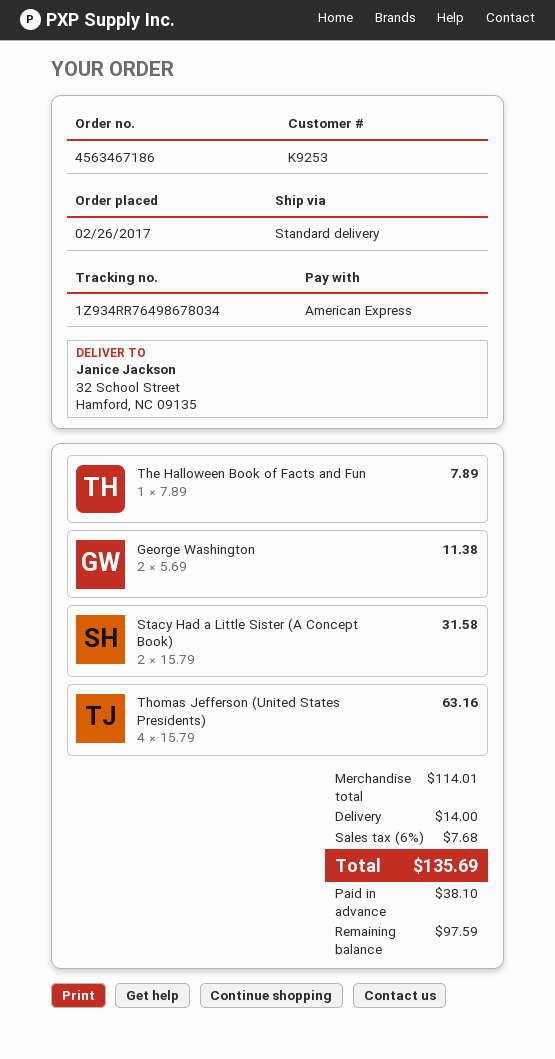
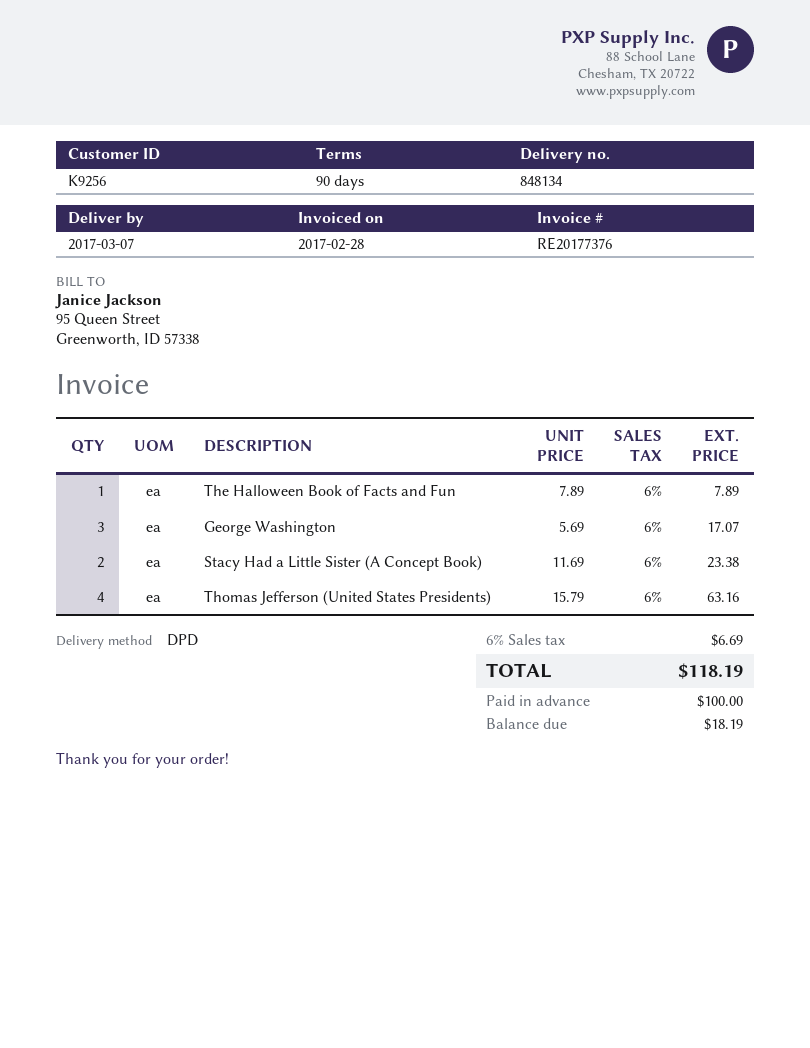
customer number: K9253 -> K9256
shipping method: standard -> DPD
George Washington: 2 x 5.69 = 11.38 -> 3 x 5.69 = 17.07
Stacy Had a Little Sister (A Concept Book): 2 x 15.79 = 31.58 -> 2 x 11.69 = 23.38
shipping: 14.00 -> none
tax: 6% = 7.68 -> 6% = 6.69
total: 135.69 -> 118.19
deposit: 38.10 -> 100.00
balance: 97.59 -> 18.19

